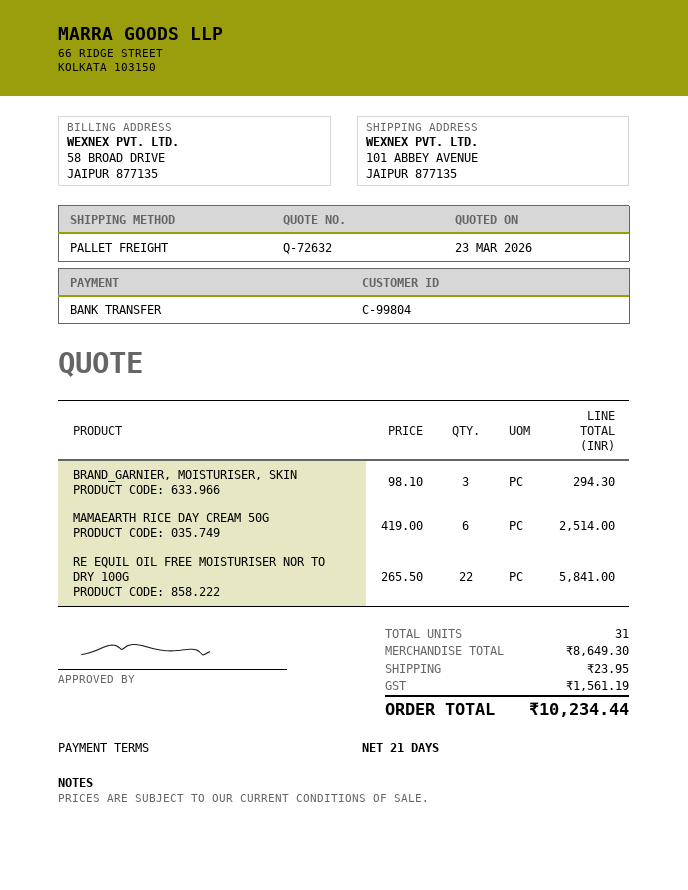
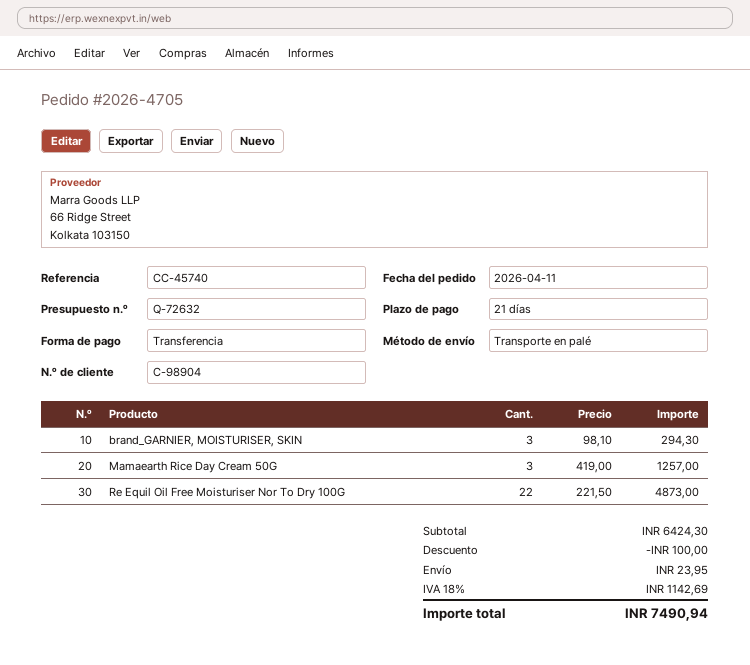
customer number: C-99804 -> C-98904
MAMAEARTH RICE DAY CREAM 50G: 6 x 419.00 = 2514.00 -> 3 x 419.00 = 1257.00
RE EQUIL OIL FREE MOISTURISER NOR TO DRY 100G: 22 x 265.50 = 5841.00 -> 22 x 221.50 = 4873.00
subtotal: 8649.30 -> 6424.30
discount: none -> 100.00
tax: 1561.19 -> 1142.69
total: 10234.44 -> 7490.94

